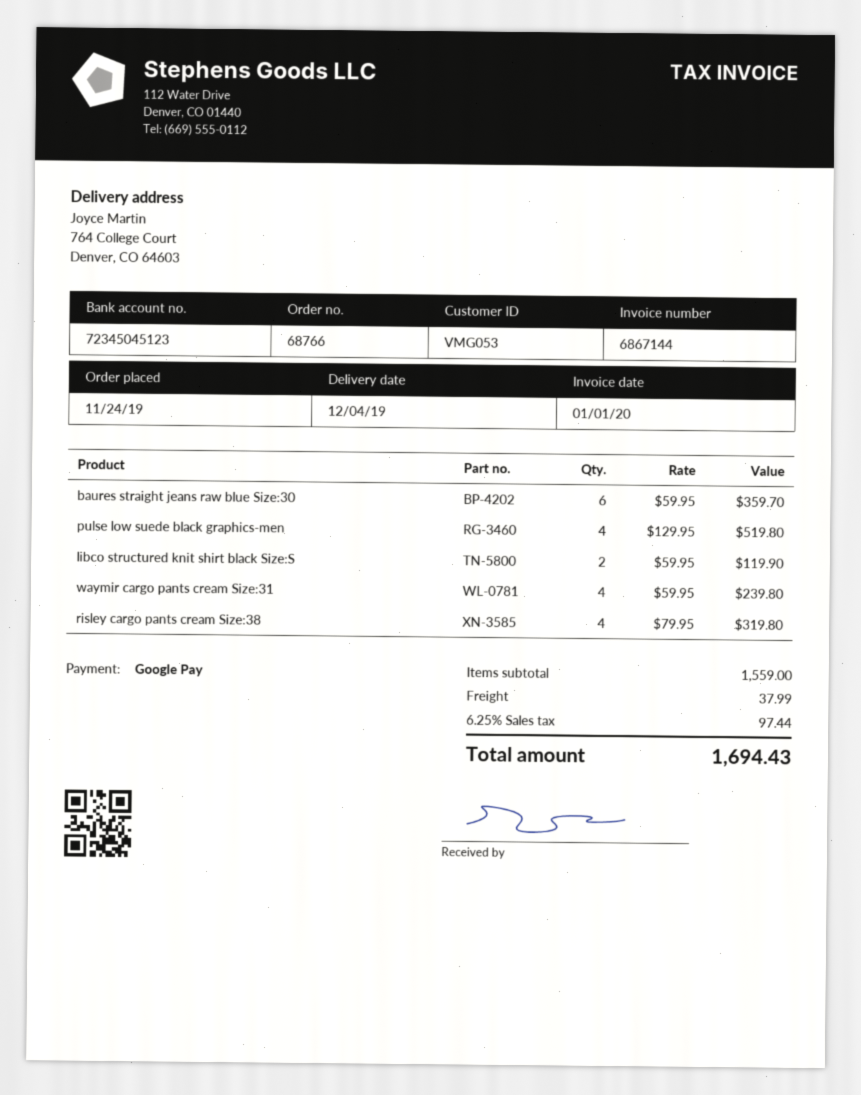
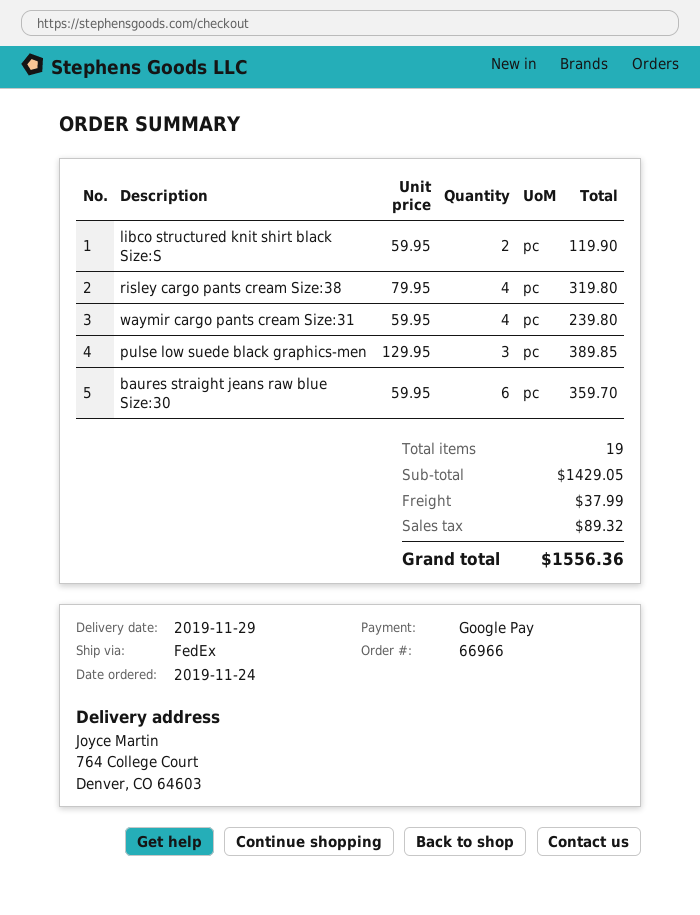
order number: 68766 -> 66966
delivery date: 2019-12-04 -> 2019-11-29
pulse low suede black graphics-men: 4 x 129.95 = 519.80 -> 3 x 129.95 = 389.85
subtotal: 1559.00 -> 1429.05
tax: 97.44 -> 89.32
total: 1694.43 -> 1556.36

